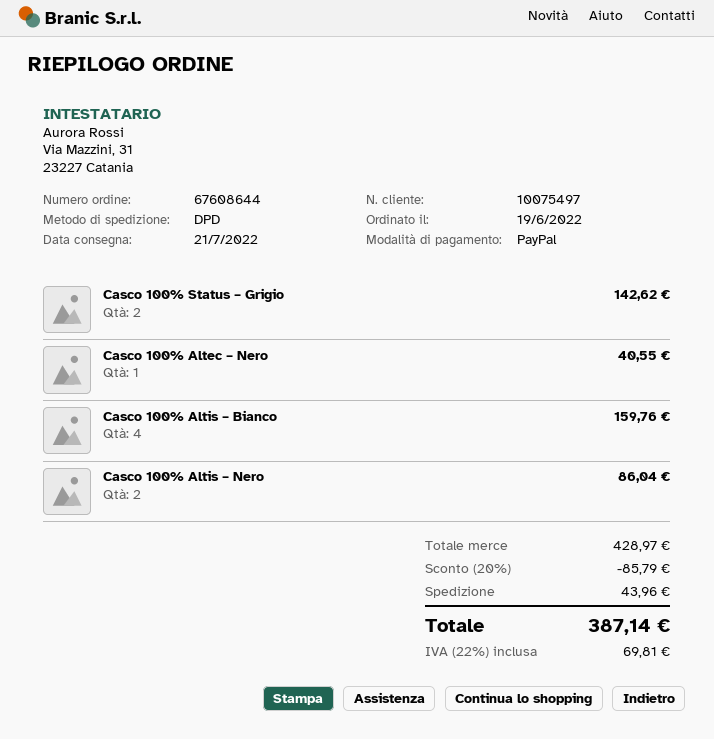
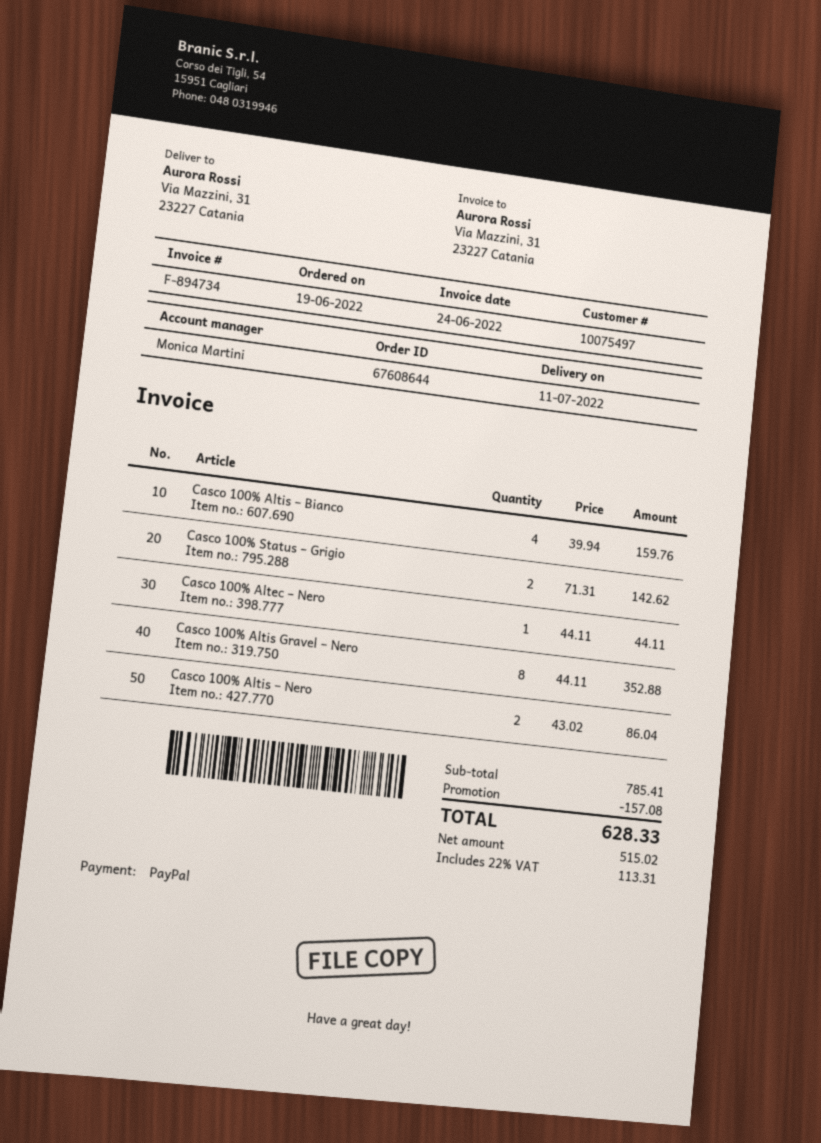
delivery date: 2022-07-21 -> 2022-07-11
Casco 100% Altec – Nero: 1 for 40.55 -> 1 for 44.11
Casco 100% Altis Gravel – Nero: none -> 8 for 352.88
subtotal: 428.97 -> 785.41
discount: 85.79 -> 157.08
shipping: 43.96 -> none
tax: 22% = 69.81 -> 22% = 113.31
total: 387.14 -> 628.33

